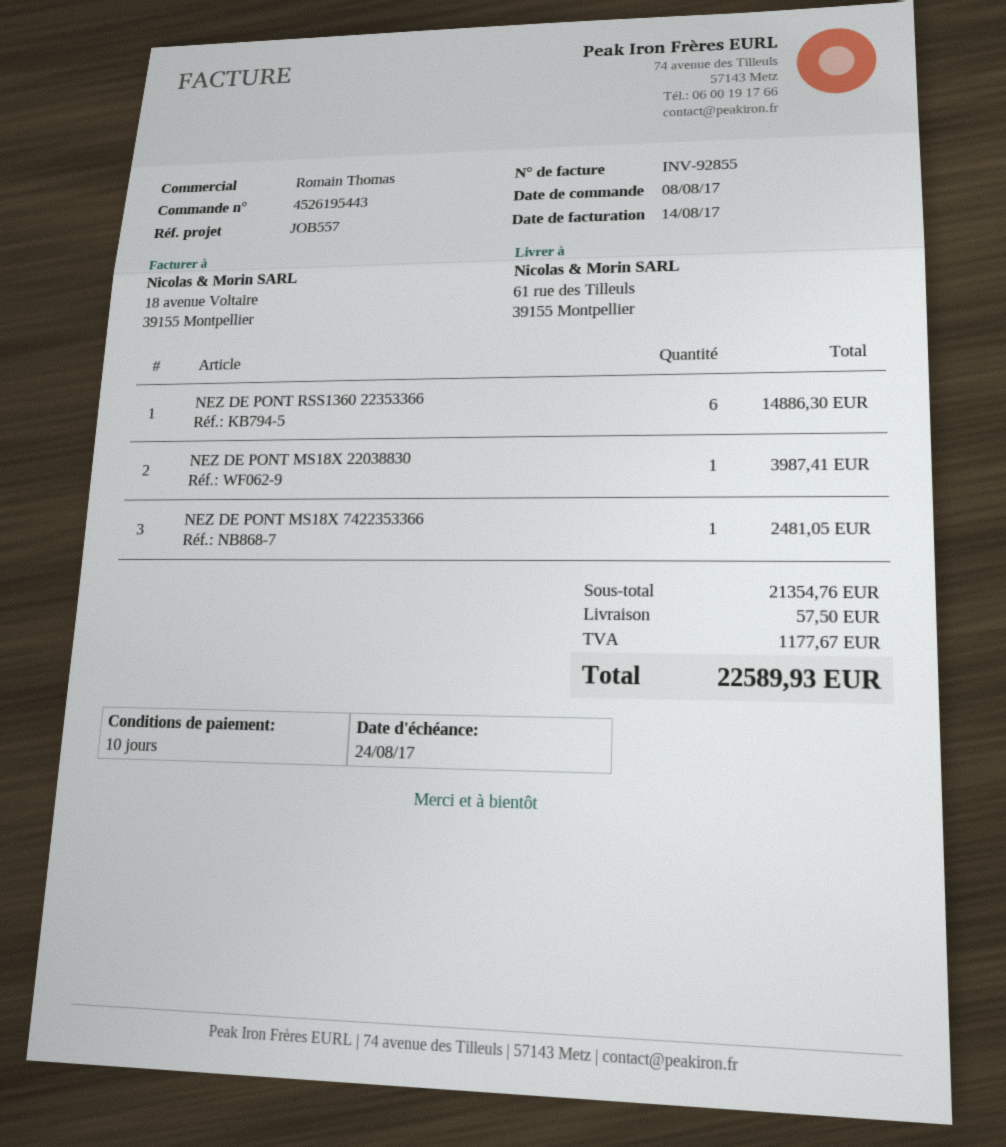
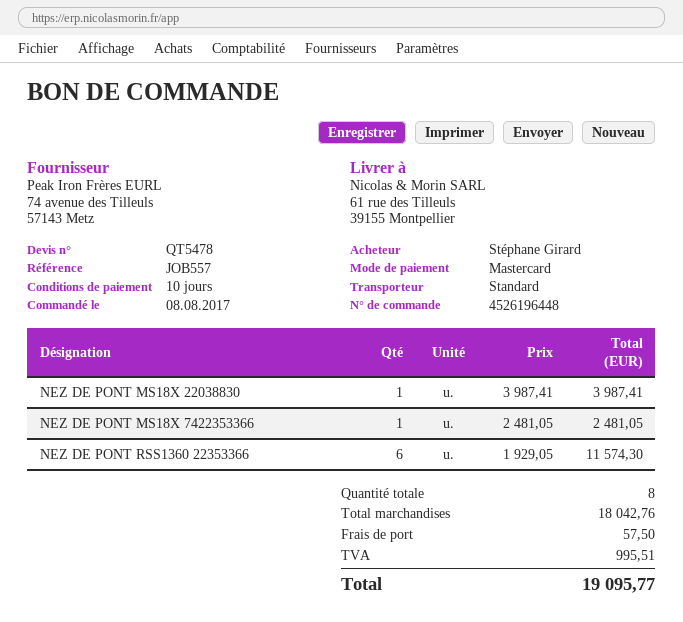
order number: 4526195443 -> 4526196448
NEZ DE PONT RSS1360 22353366: 6 for 14886.30 -> 6 for 11574.30
subtotal: 21354.76 -> 18042.76
tax: 1177.67 -> 995.51
total: 22589.93 -> 19095.77

